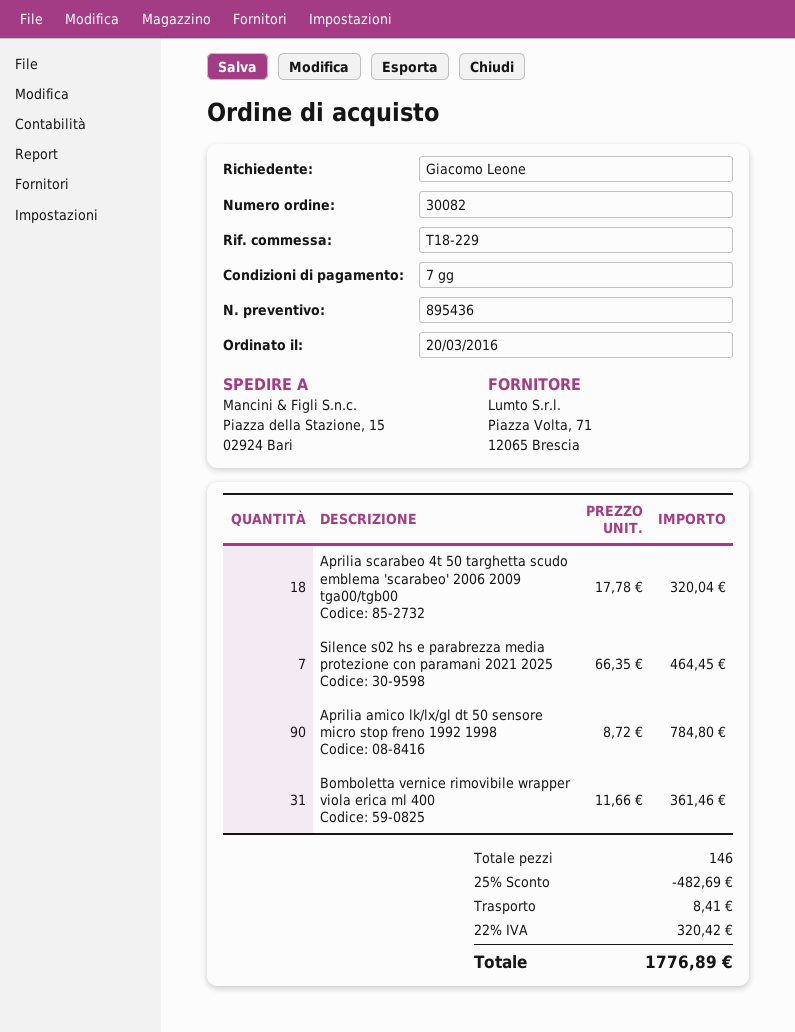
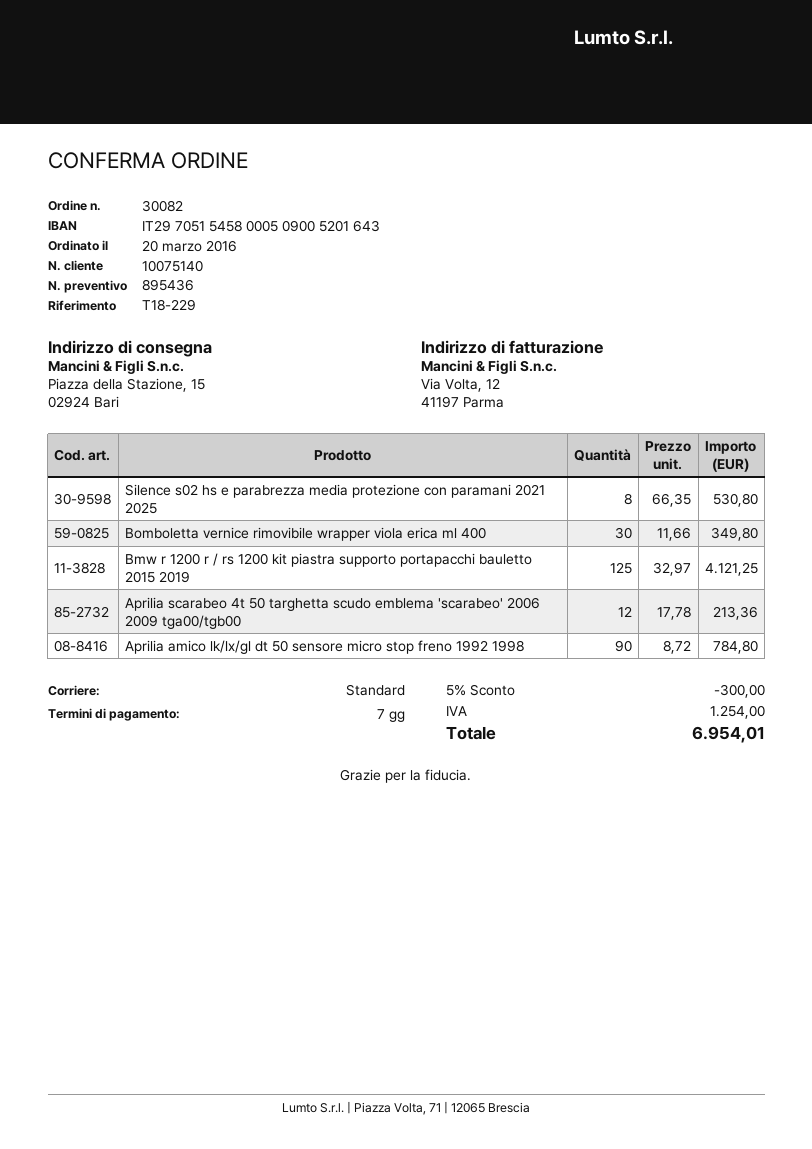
Aprilia scarabeo 4t 50 targhetta scudo emblema 'scarabeo' 2006 2009 tga00/tgb00: 18 x 17.78 = 320.04 -> 12 x 17.78 = 213.36
Silence s02 hs e parabrezza media protezione con paramani 2021 2025: 7 x 66.35 = 464.45 -> 8 x 66.35 = 530.80
Bomboletta vernice rimovibile wrapper viola erica ml 400: 31 x 11.66 = 361.46 -> 30 x 11.66 = 349.80
Bmw r 1200 r / rs 1200 kit piastra supporto portapacchi bauletto 2015 2019: none -> 125 x 32.97 = 4121.25
discount: 25% = 482.69 -> 5% = 300.00
shipping: 8.41 -> none
tax: 320.42 -> 1254.00
total: 1776.89 -> 6954.01

